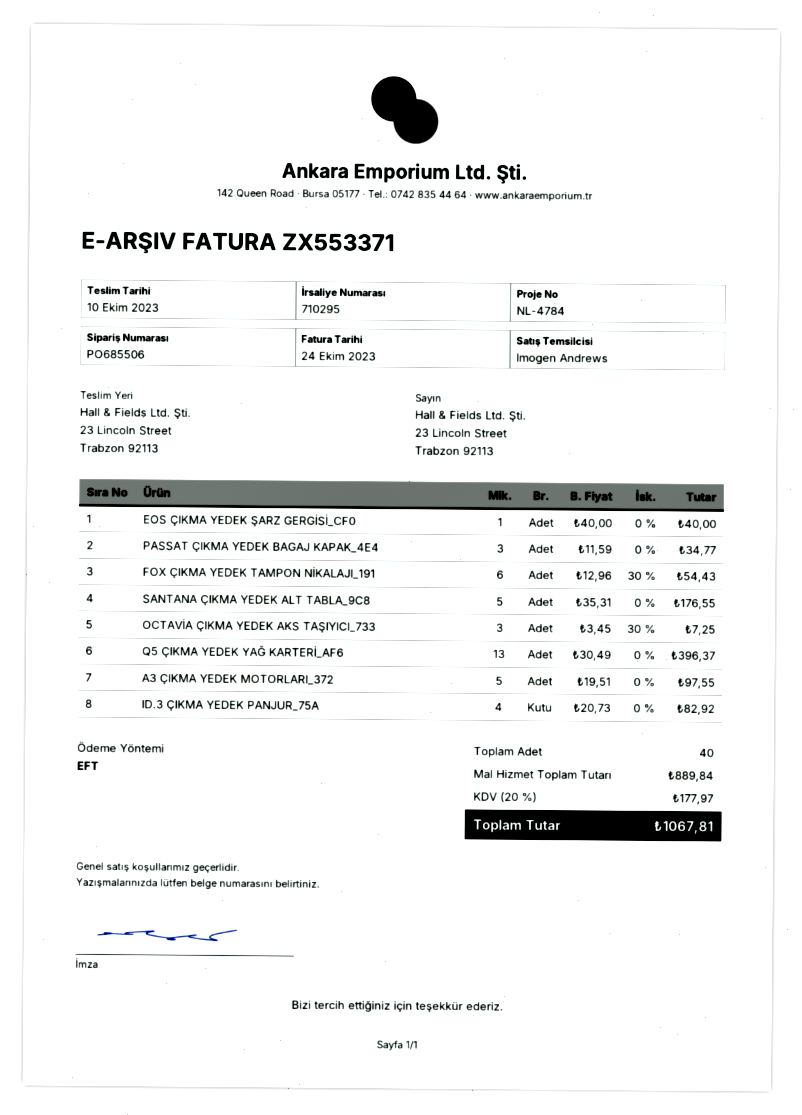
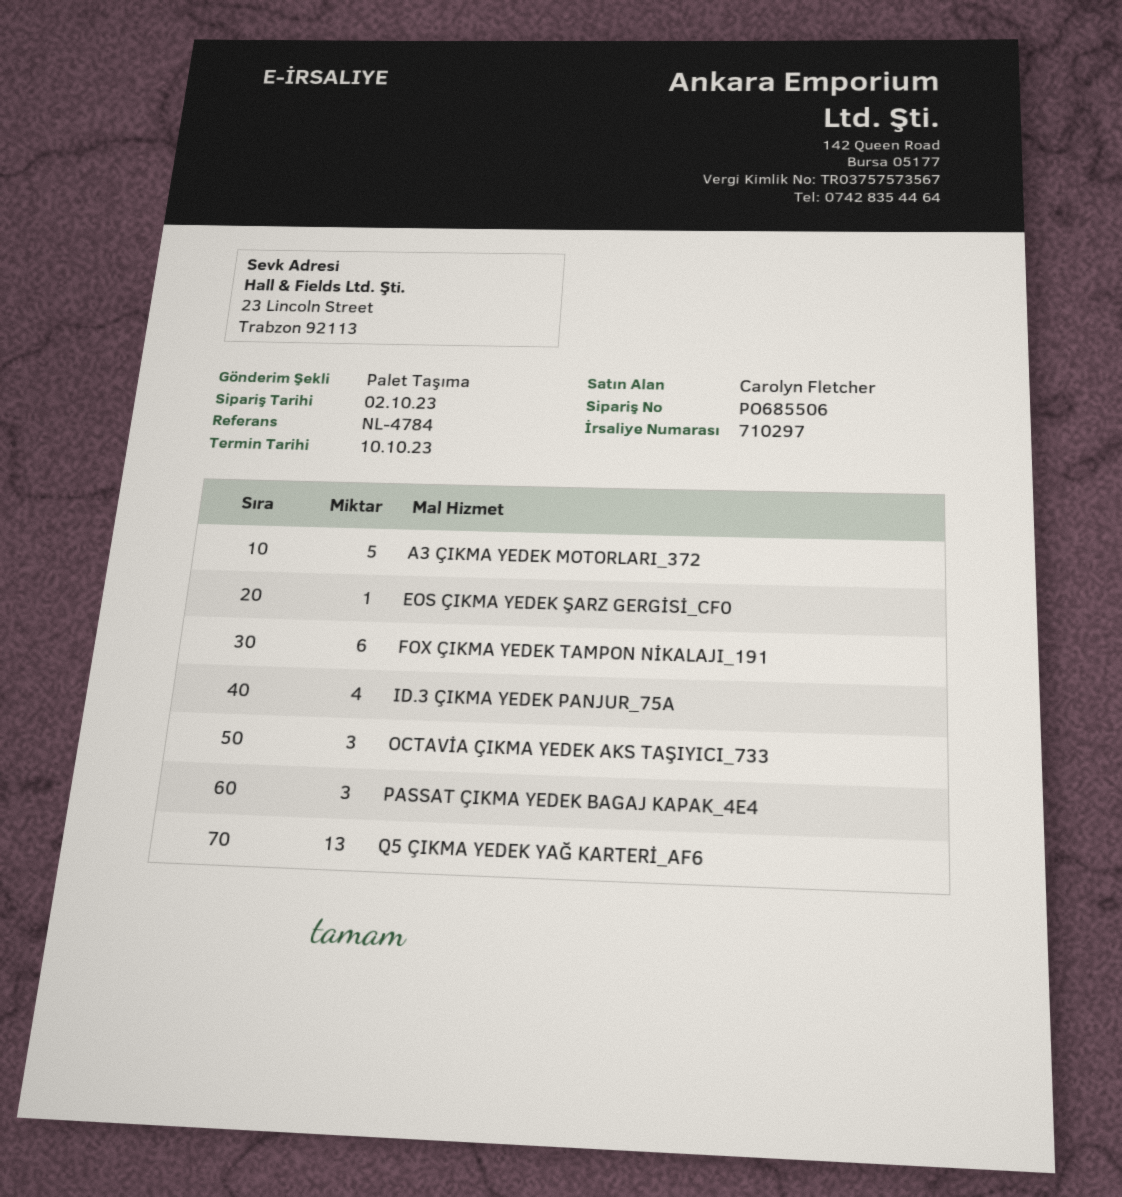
delivery note number: 710295 -> 710297
SANTANA ÇIKMA YEDEK ALT TABLA_9C8: 5 -> none

